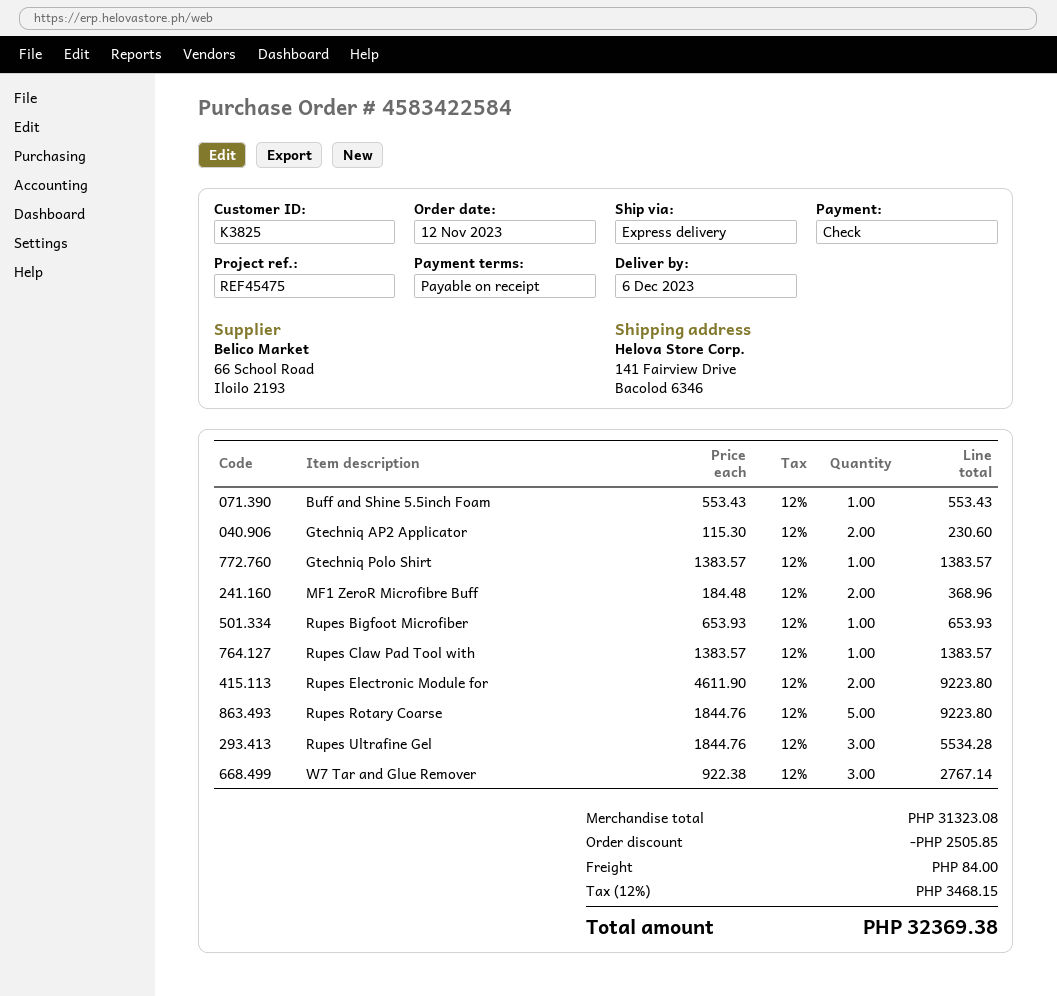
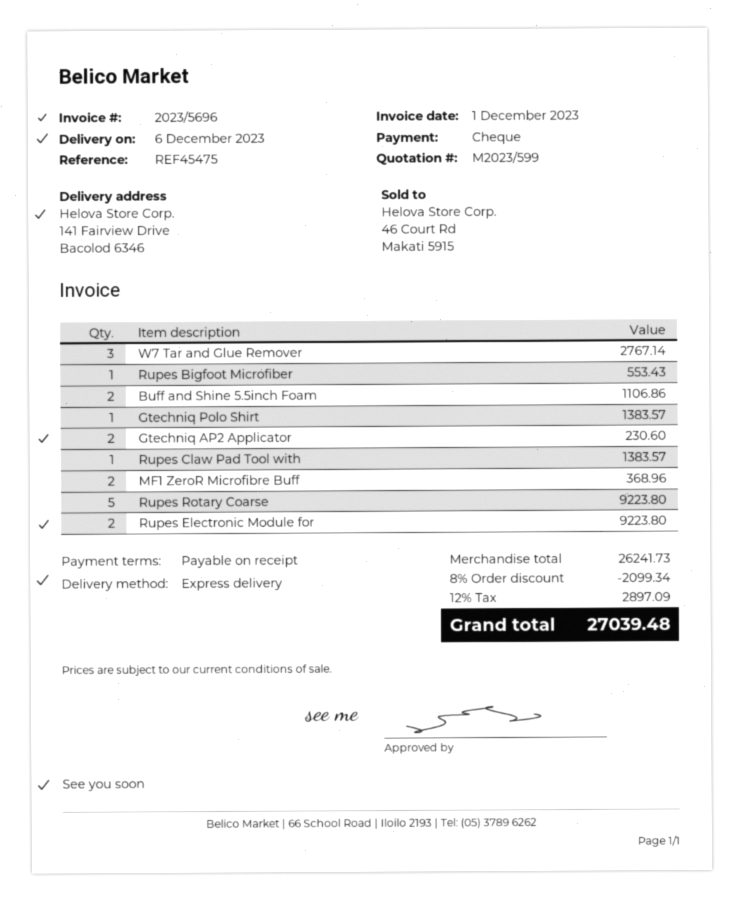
Buff and Shine 5.5inch Foam: 1 for 553.43 -> 2 for 1106.86
Rupes Bigfoot Microfiber: 1 for 653.93 -> 1 for 553.43
Rupes Ultrafine Gel: 3 for 5534.28 -> none
subtotal: 31323.08 -> 26241.73
discount: 2505.85 -> 2099.34
shipping: 84.00 -> none
tax: 12% = 3468.15 -> 12% = 2897.09
total: 32369.38 -> 27039.48

